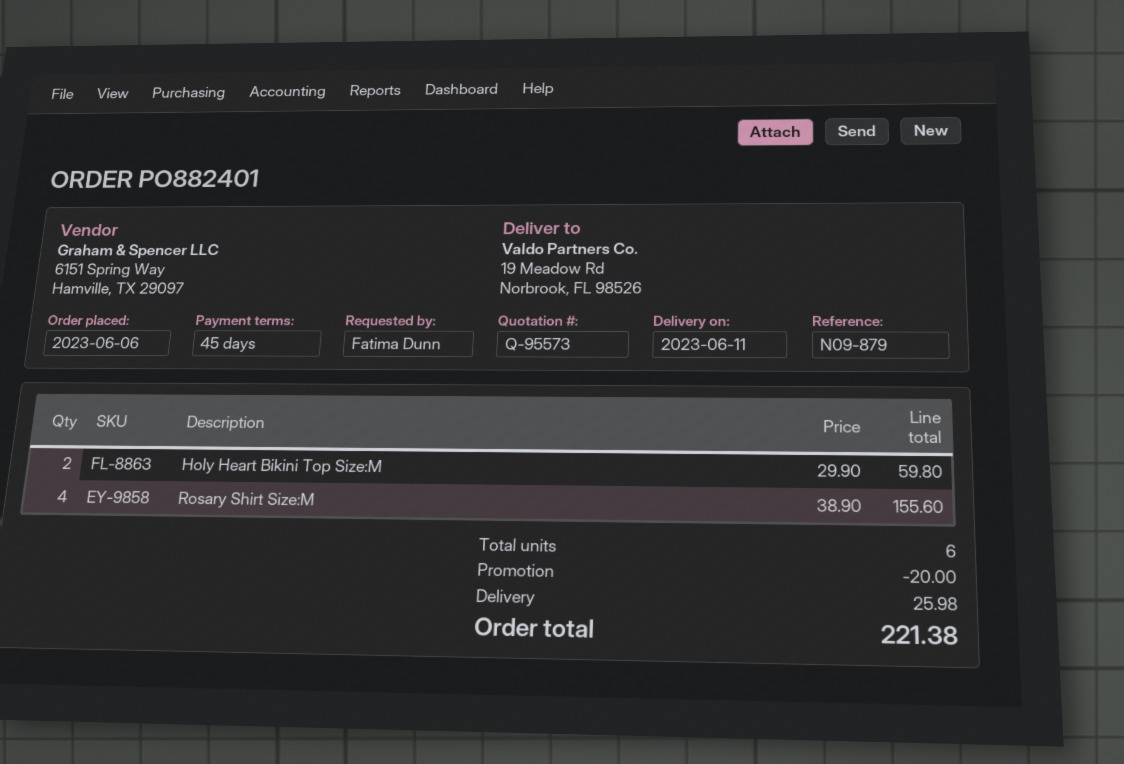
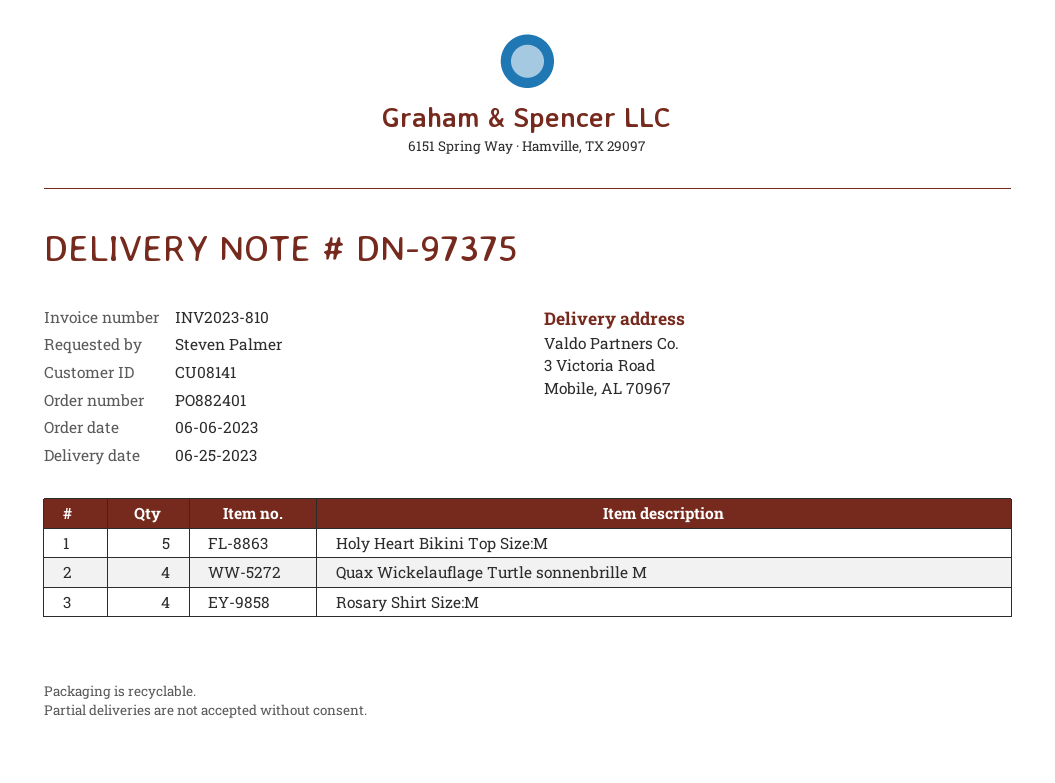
delivery date: 2023-06-11 -> 2023-06-25
ordered by: Fatima Dunn -> Steven Palmer
ship to: 19 Meadow Rd, Norbrook, FL 98526 -> 3 Victoria Road, Mobile, AL 70967
Holy Heart Bikini Top Size:M: 2 -> 5
Quax Wickelauflage Turtle sonnenbrille M: none -> 4

